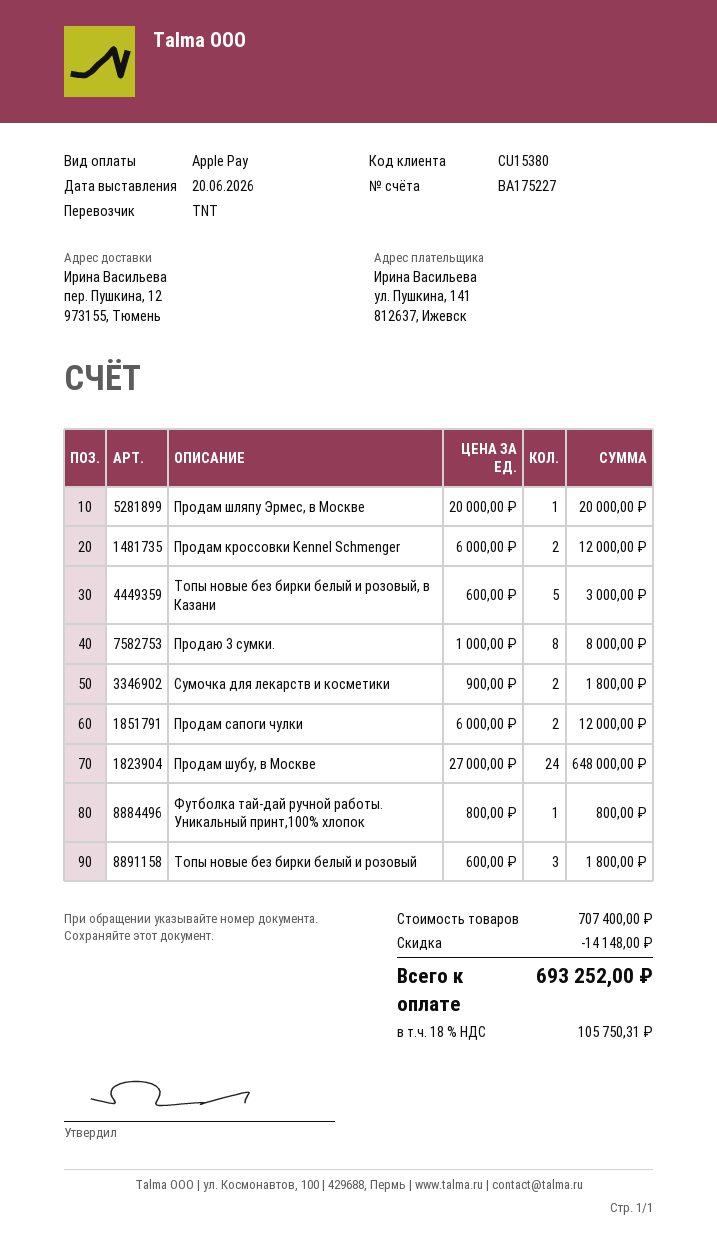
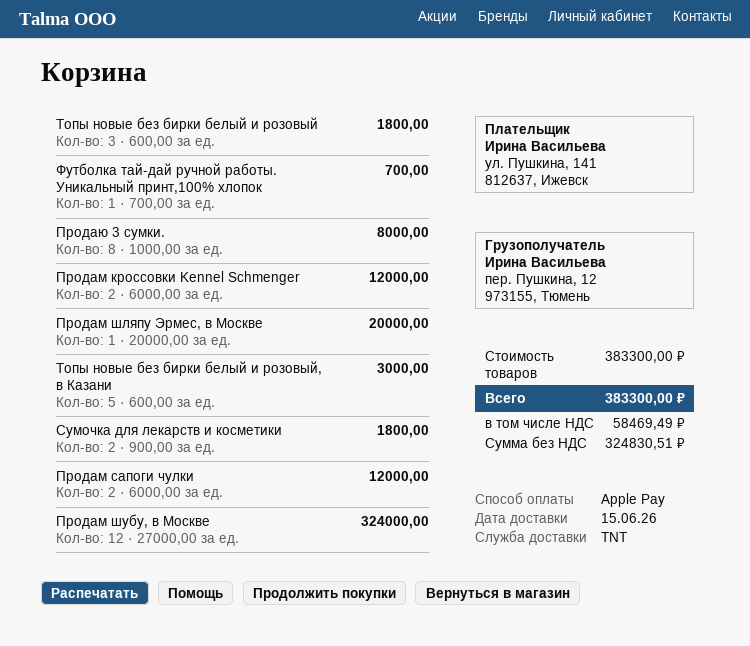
Продам шубу, в Москве: 24 x 27000.00 = 648000.00 -> 12 x 27000.00 = 324000.00
Футболка тай-дай ручной работы. Уникальный принт,100% хлопок: 1 x 800.00 = 800.00 -> 1 x 700.00 = 700.00
subtotal: 707400.00 -> 383300.00
discount: 14148.00 -> none
tax: 105750.31 -> 58469.49
total: 693252.00 -> 383300.00

